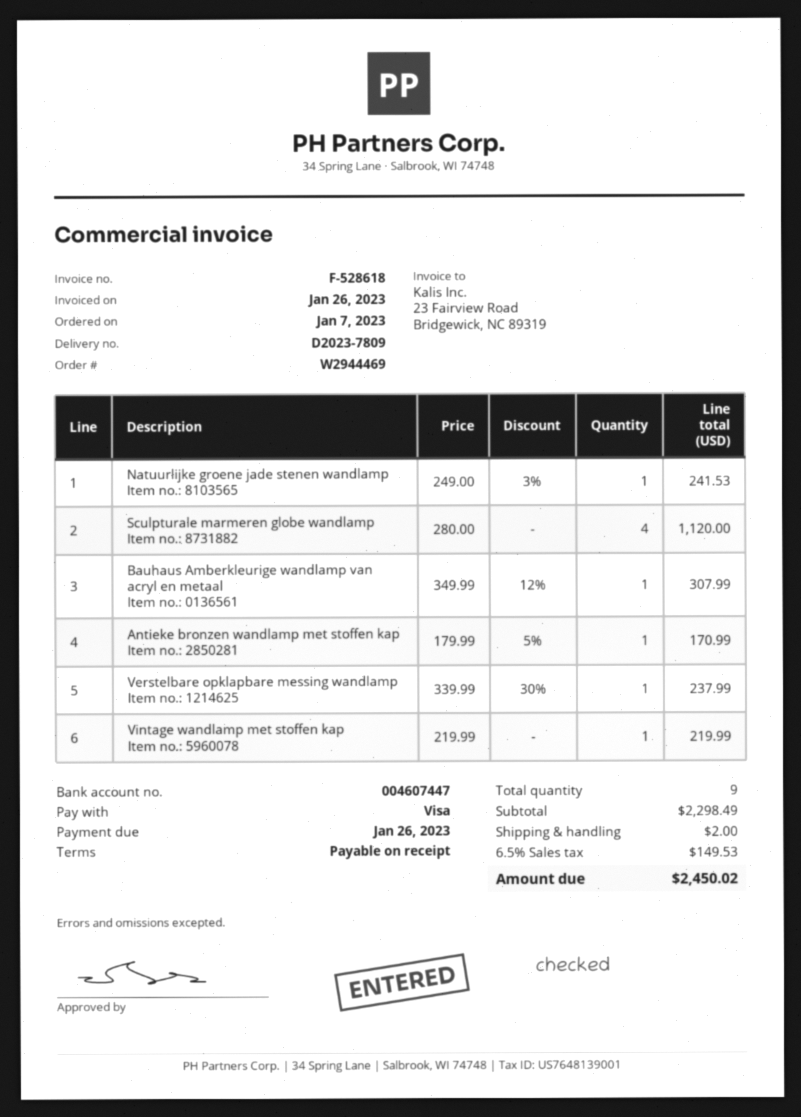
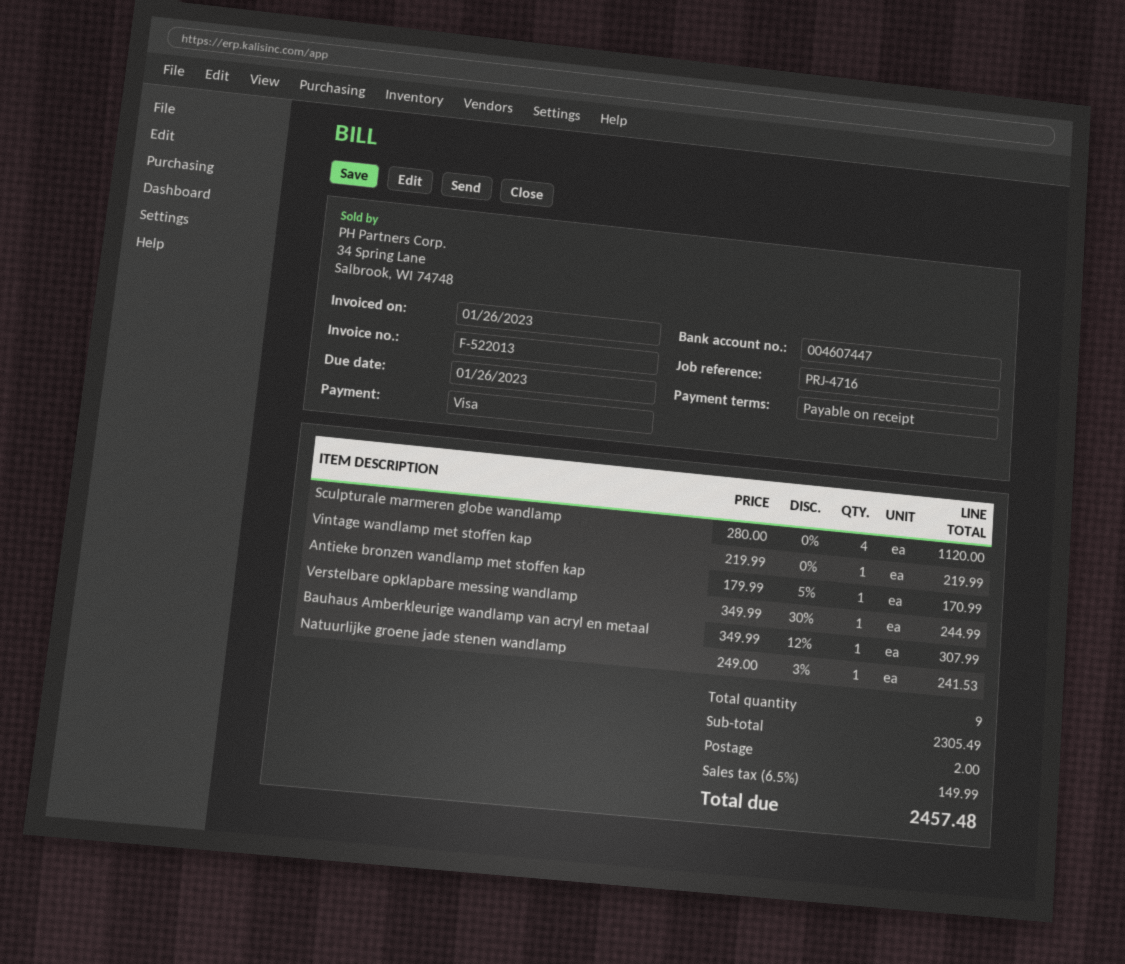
invoice number: F-528618 -> F-522013
Verstelbare opklapbare messing wandlamp: 1 x 339.99 - 30% = 237.99 -> 1 x 349.99 - 30% = 244.99
subtotal: 2298.49 -> 2305.49
tax: 6.5% = 149.53 -> 6.5% = 149.99
total: 2450.02 -> 2457.48

